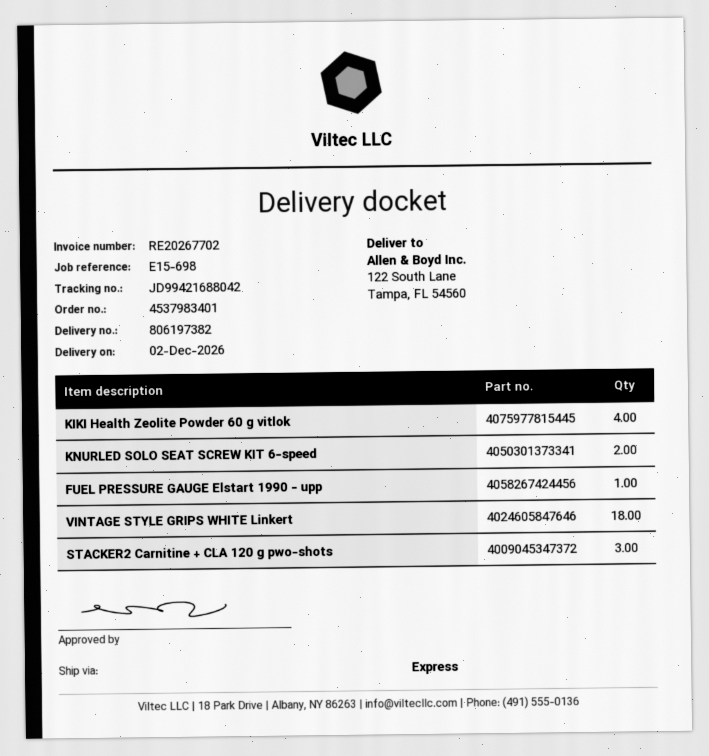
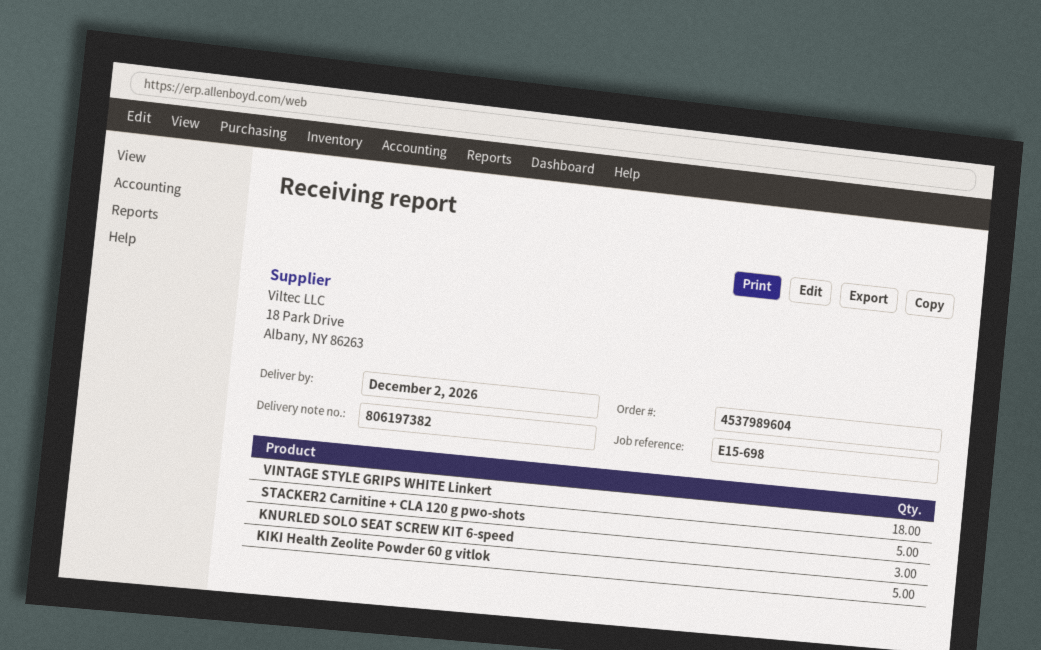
order number: 4537983401 -> 4537989604
KIKI Health Zeolite Powder 60 g vitlok: 4 -> 5
KNURLED SOLO SEAT SCREW KIT 6-speed: 2 -> 3
FUEL PRESSURE GAUGE Elstart 1990 - upp: 1 -> none
STACKER2 Carnitine + CLA 120 g pwo-shots: 3 -> 5

